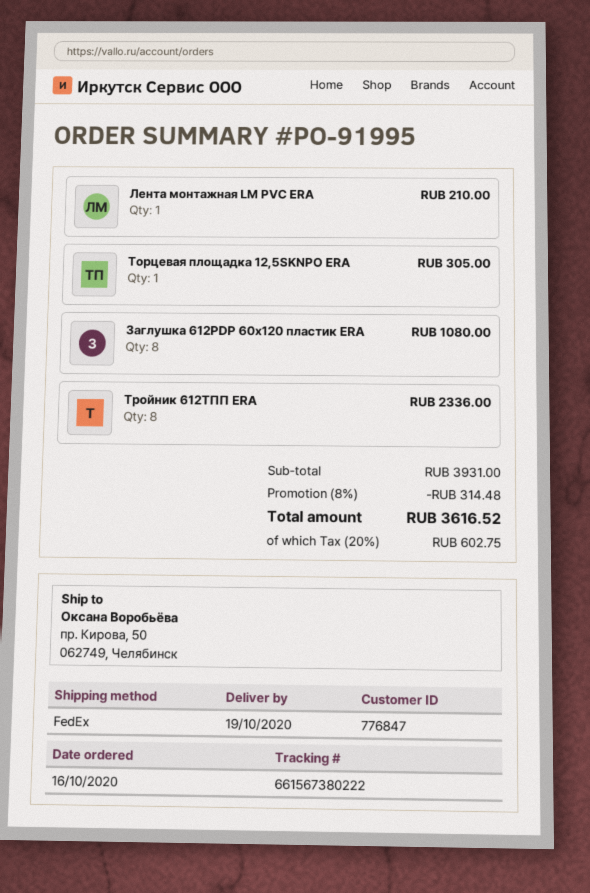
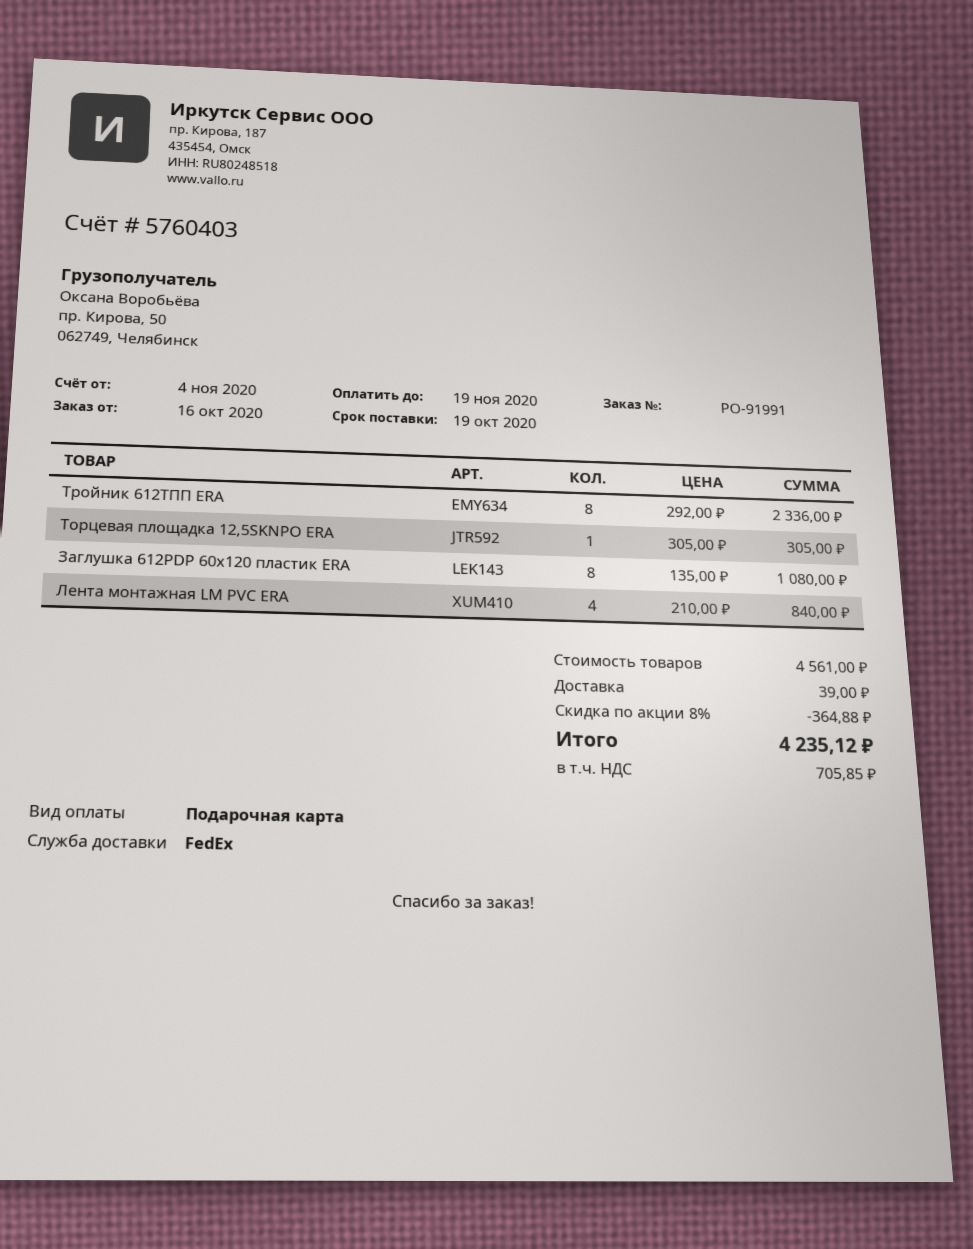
order number: PO-91995 -> PO-91991
Лента монтажная LM PVC ERA: 1 for 210.00 -> 4 for 840.00
subtotal: 3931.00 -> 4561.00
discount: 8% = 314.48 -> 8% = 364.88
shipping: none -> 39.00
tax: 602.75 -> 705.85
total: 3616.52 -> 4235.12

